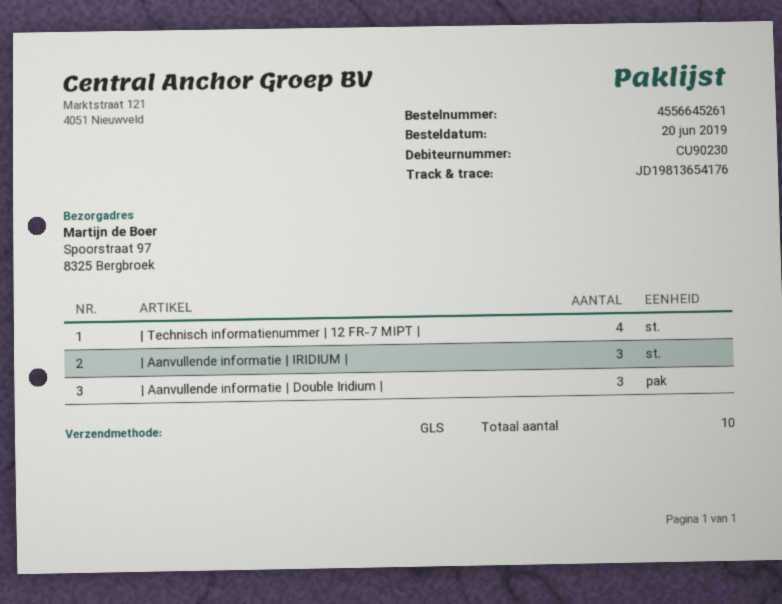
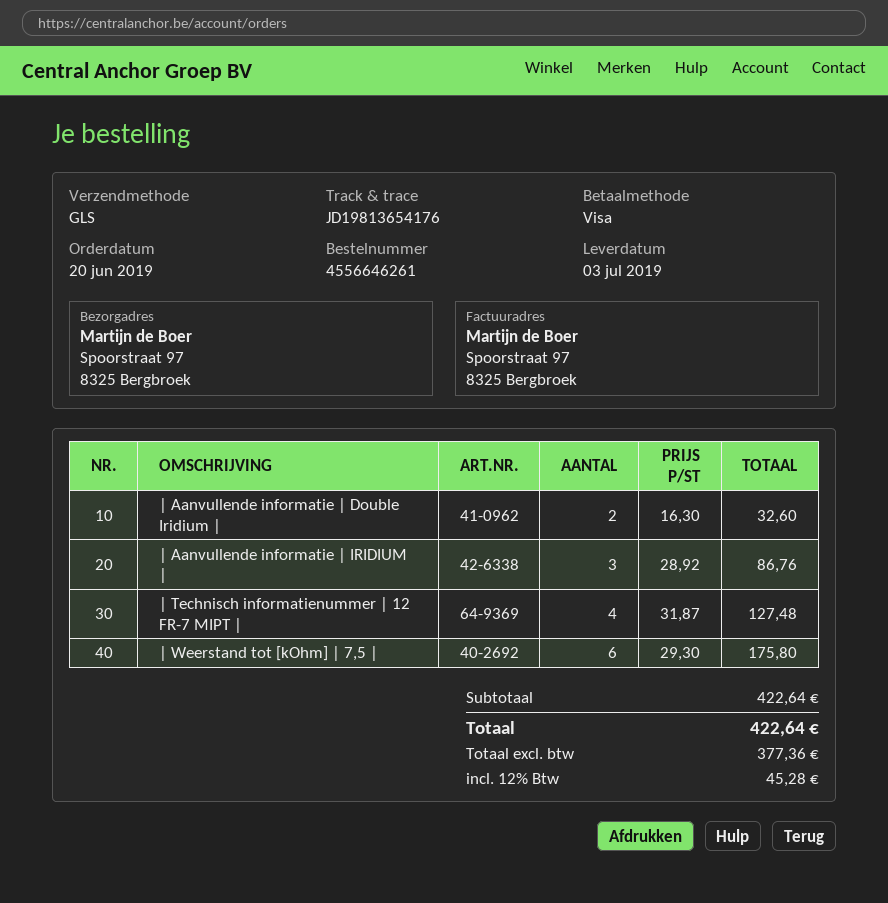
order number: 4556645261 -> 4556646261
| Aanvullende informatie | Double Iridium |: 3 -> 2
| Weerstand tot [kOhm] | 7,5 |: none -> 6

